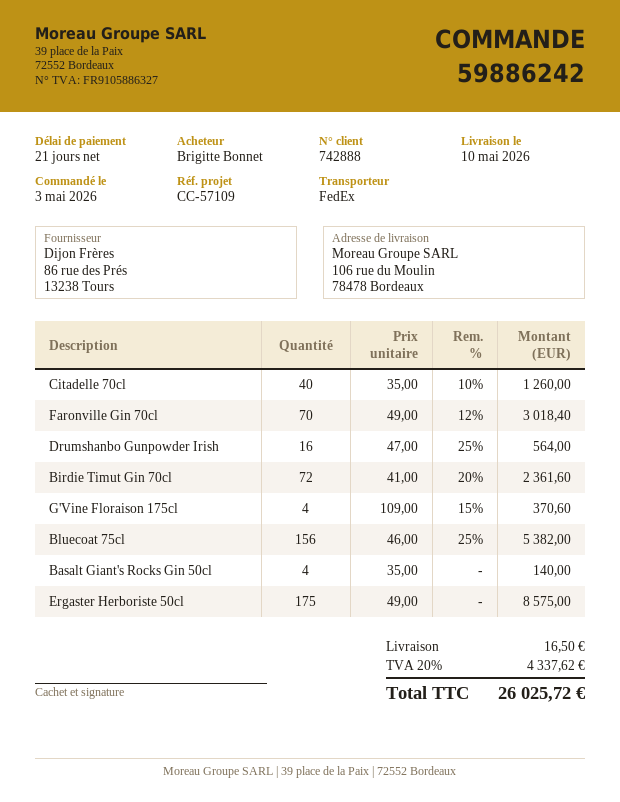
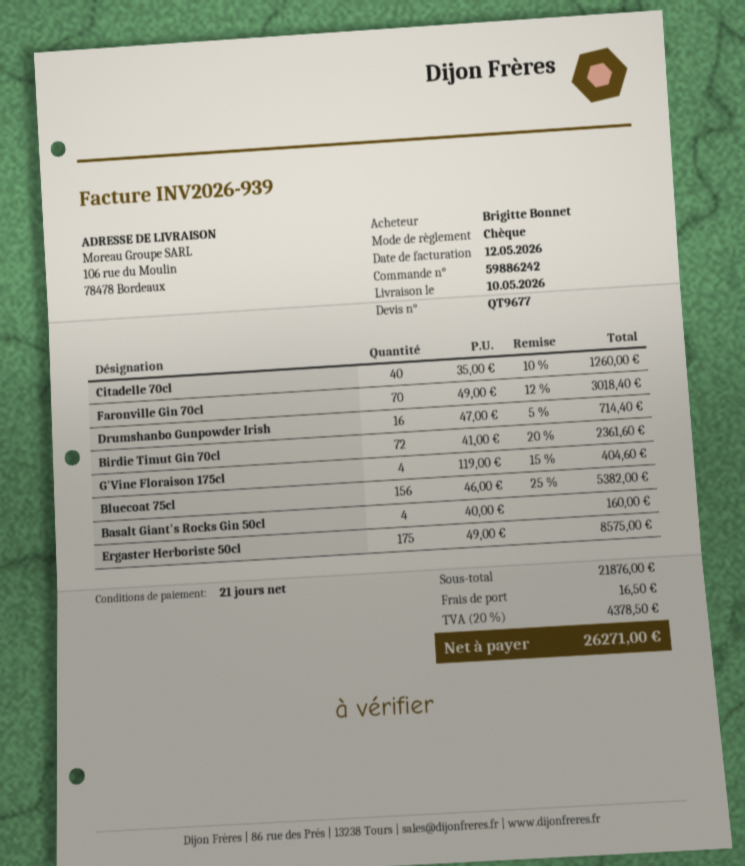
Drumshanbo Gunpowder Irish: 16 x 47.00 - 25% = 564.00 -> 16 x 47.00 - 5% = 714.40
G'Vine Floraison 175cl: 4 x 109.00 - 15% = 370.60 -> 4 x 119.00 - 15% = 404.60
Basalt Giant's Rocks Gin 50cl: 4 x 35.00 = 140.00 -> 4 x 40.00 = 160.00
tax: 20% = 4337.62 -> 20% = 4378.50
total: 26025.72 -> 26271.00

